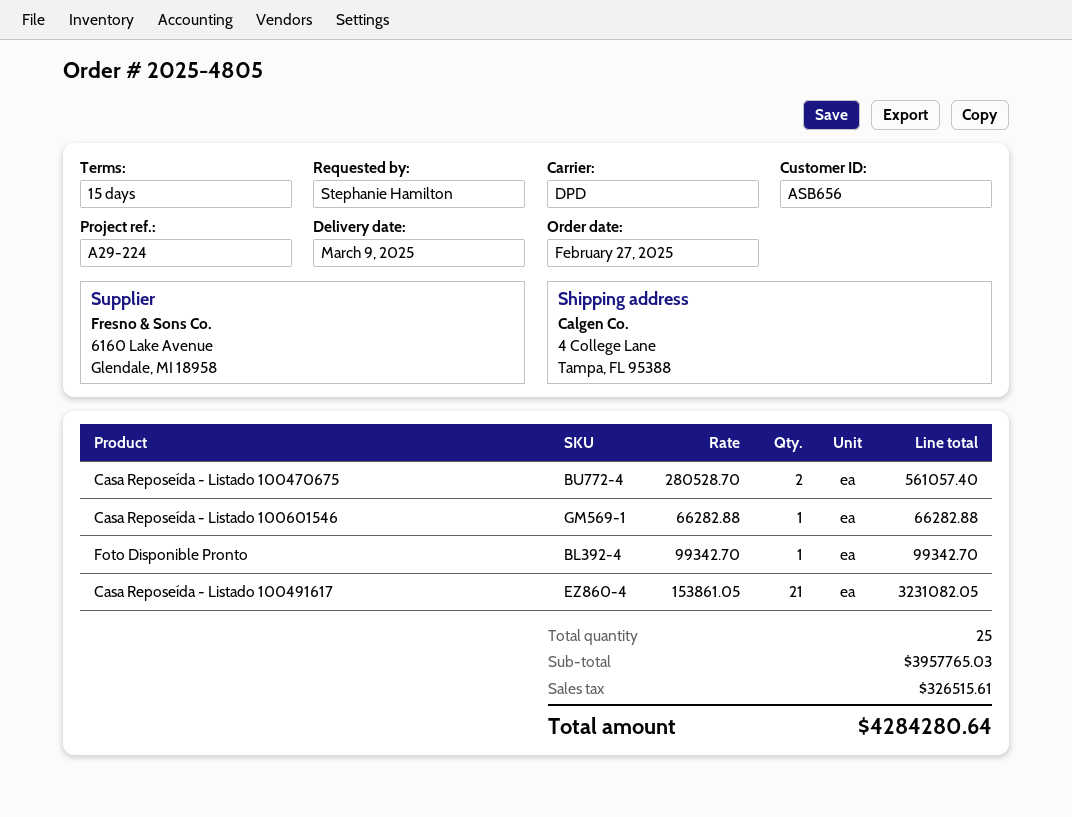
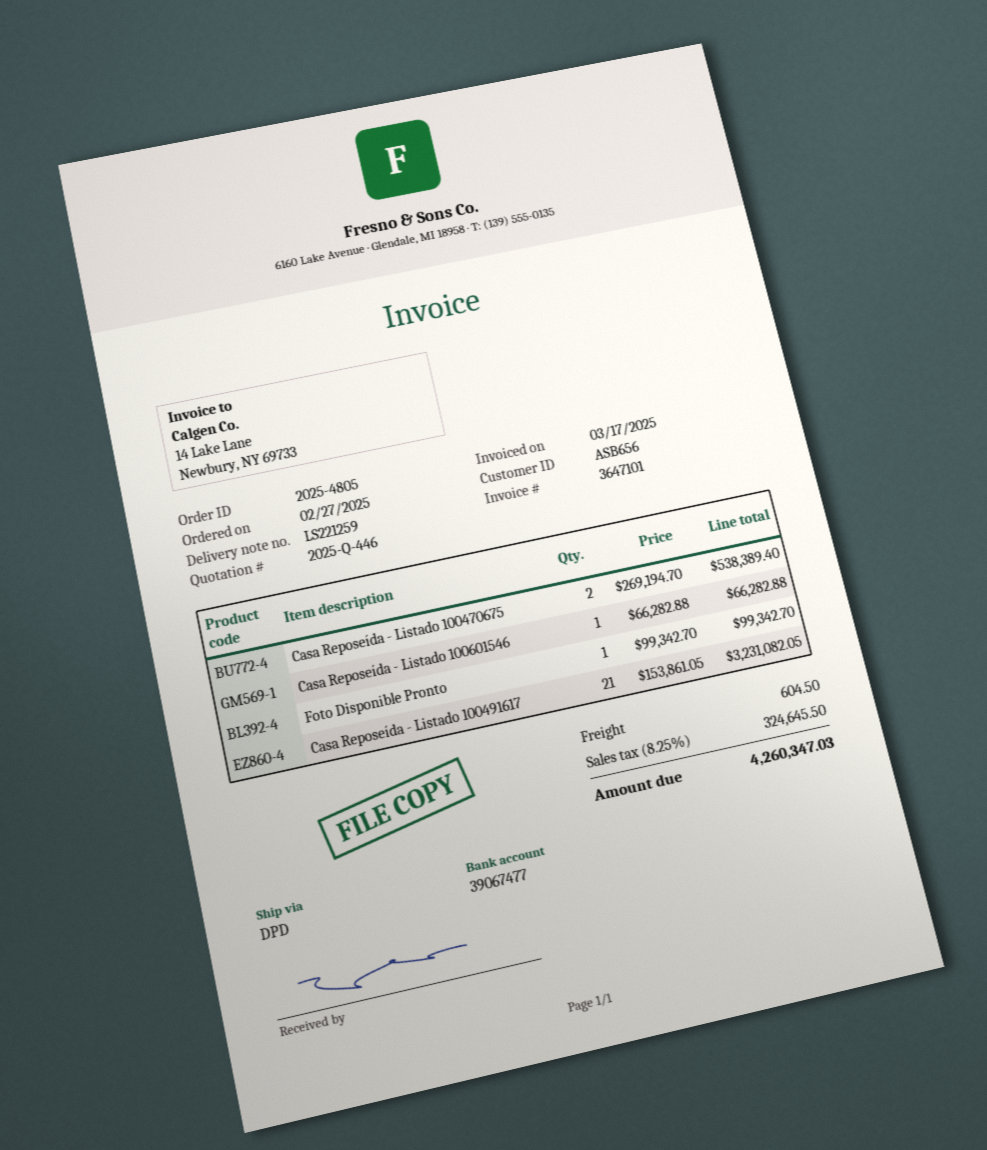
Casa Reposeída - Listado 100470675: 2 x 280528.70 = 561057.40 -> 2 x 269194.70 = 538389.40
shipping: none -> 604.50
tax: 326515.61 -> 324645.50
total: 4284280.64 -> 4260347.03

